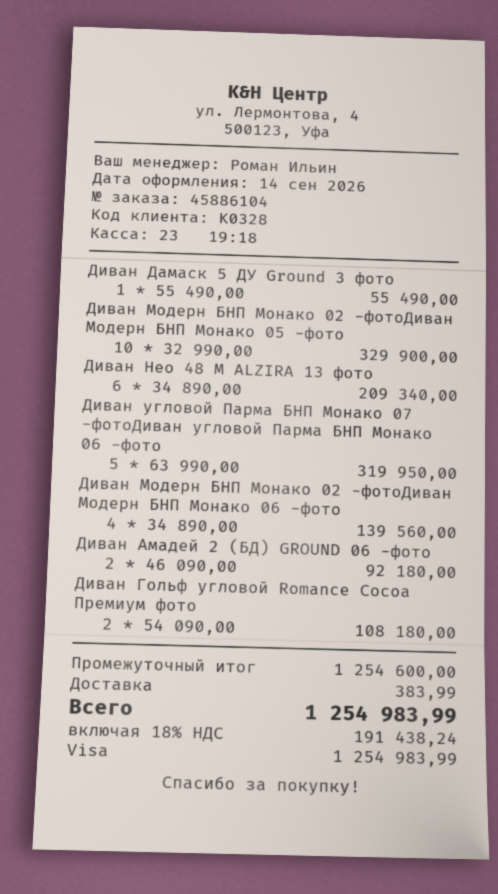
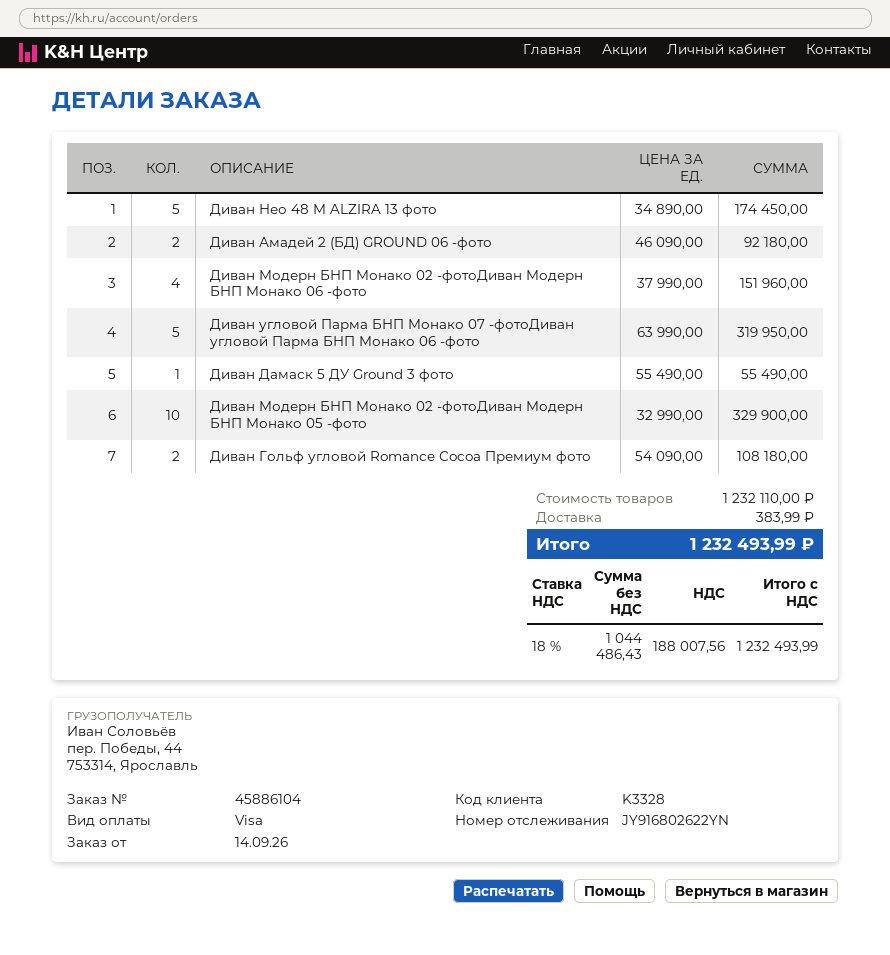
customer number: K0328 -> K3328
Диван Нео 48 М ALZIRA 13 фото: 6 x 34890.00 = 209340.00 -> 5 x 34890.00 = 174450.00
Диван Модерн БНП Монако 02 -фотоДиван Модерн БНП Монако 06 -фото: 4 x 34890.00 = 139560.00 -> 4 x 37990.00 = 151960.00
subtotal: 1254600.00 -> 1232110.00
tax: 18% = 191438.24 -> 18% = 188007.56
total: 1254983.99 -> 1232493.99

